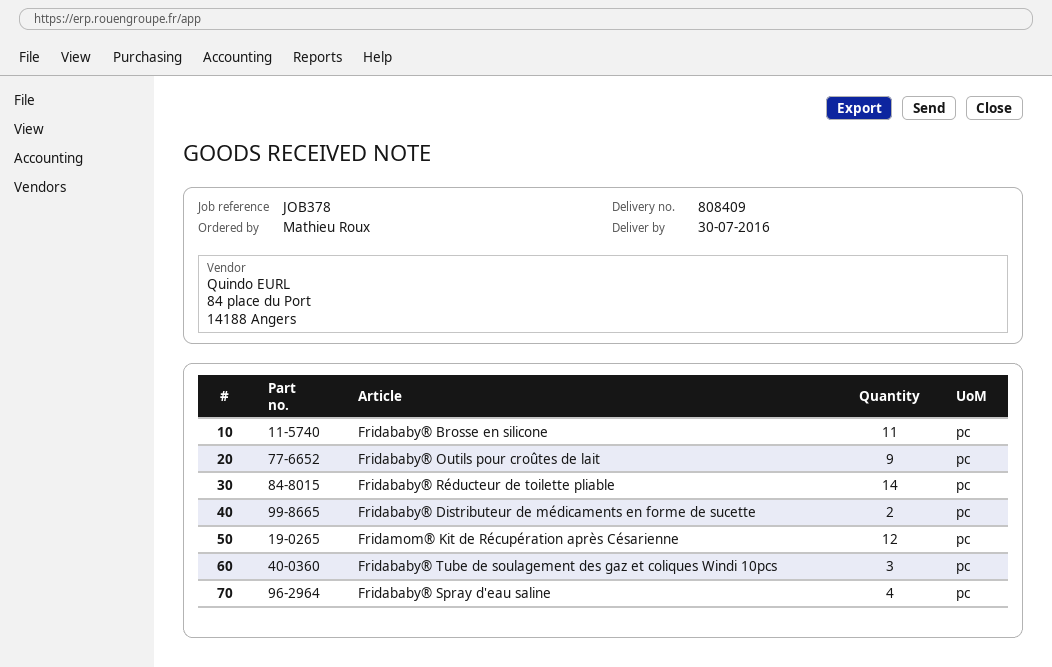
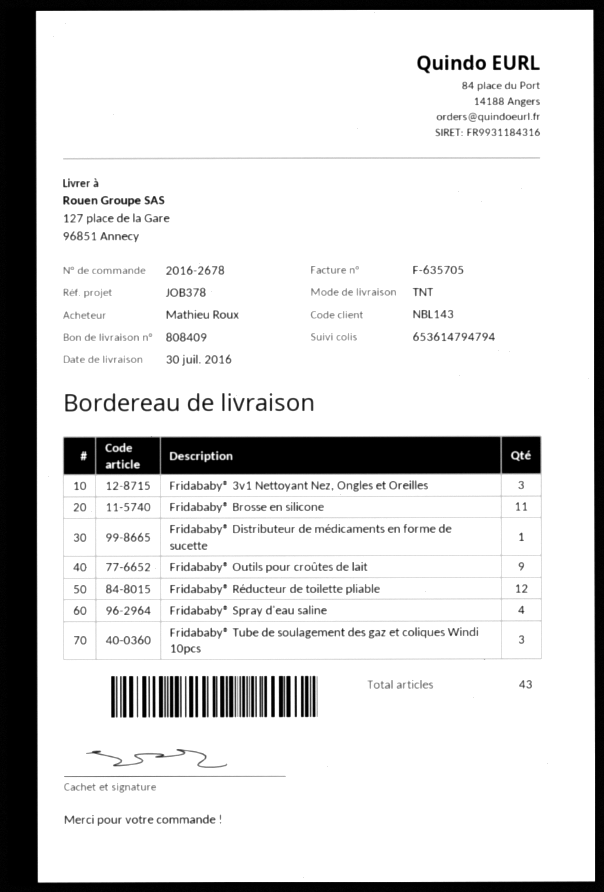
Fridababy® Réducteur de toilette pliable: 14 -> 12
Fridababy® Distributeur de médicaments en forme de sucette: 2 -> 1
Fridamom® Kit de Récupération après Césarienne: 12 -> none
Fridababy® 3v1 Nettoyant Nez, Ongles et Oreilles: none -> 3

